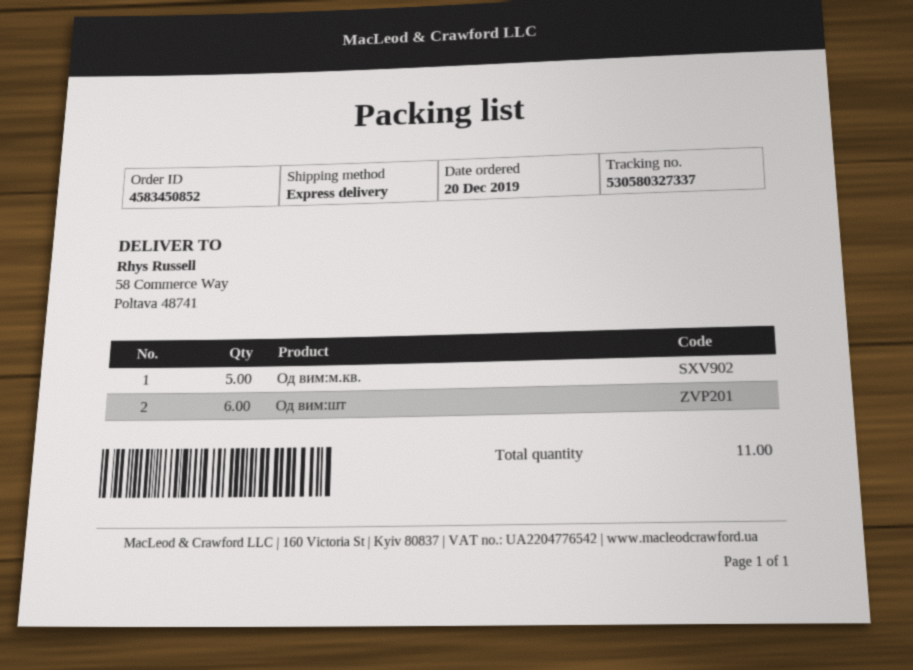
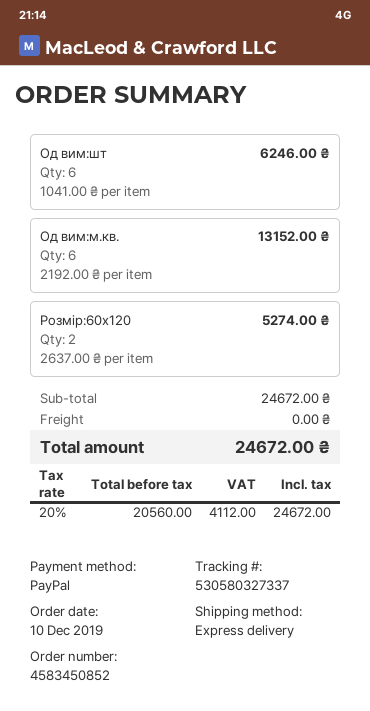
order date: 2019-12-20 -> 2019-12-10
Од вим:м.кв.: 5 -> 6
Розмір:60x120: none -> 2

